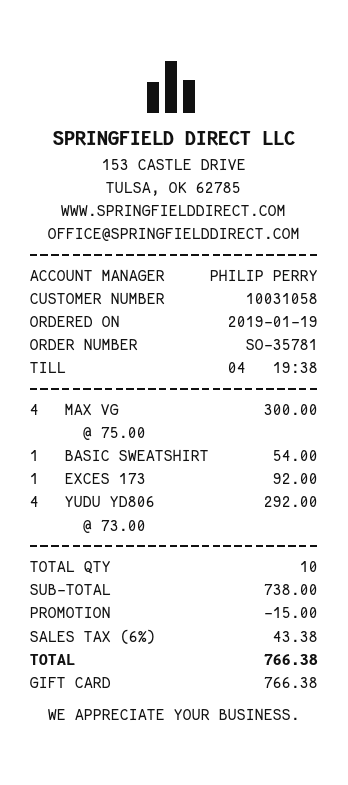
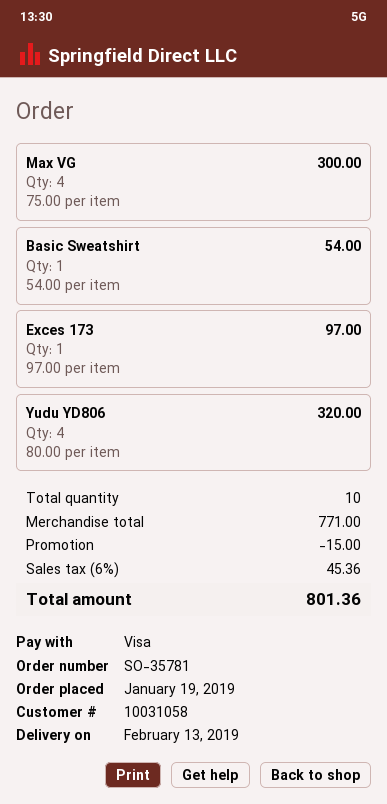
payment method: gift card -> Visa
EXCES 173: 1 x 92.00 = 92.00 -> 1 x 97.00 = 97.00
YUDU YD806: 4 x 73.00 = 292.00 -> 4 x 80.00 = 320.00
subtotal: 738.00 -> 771.00
tax: 6% = 43.38 -> 6% = 45.36
total: 766.38 -> 801.36

